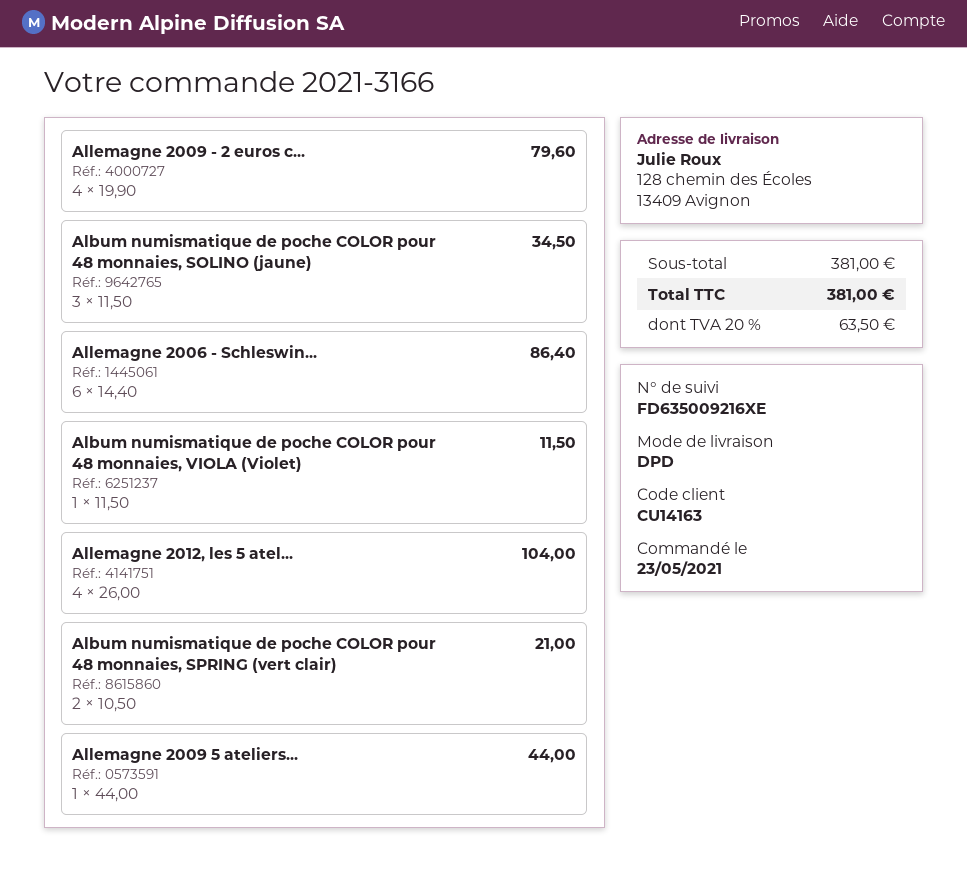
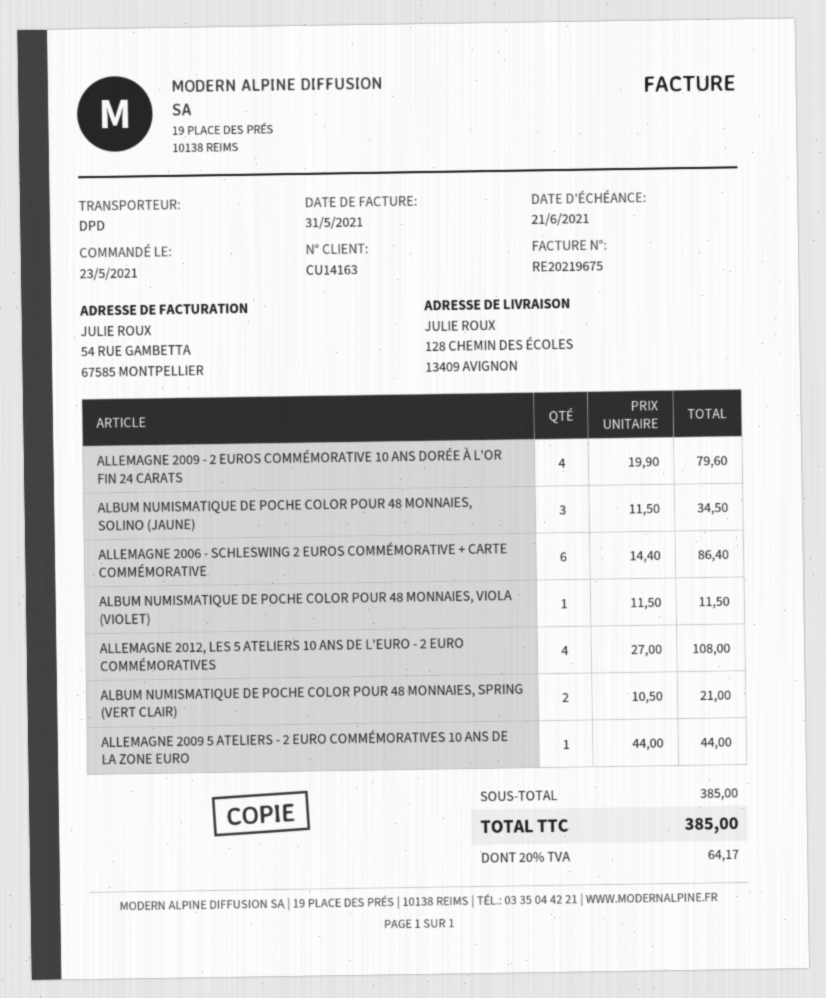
Allemagne 2012, les 5 atel...: 4 x 26.00 = 104.00 -> 4 x 27.00 = 108.00
subtotal: 381.00 -> 385.00
tax: 20% = 63.50 -> 20% = 64.17
total: 381.00 -> 385.00

